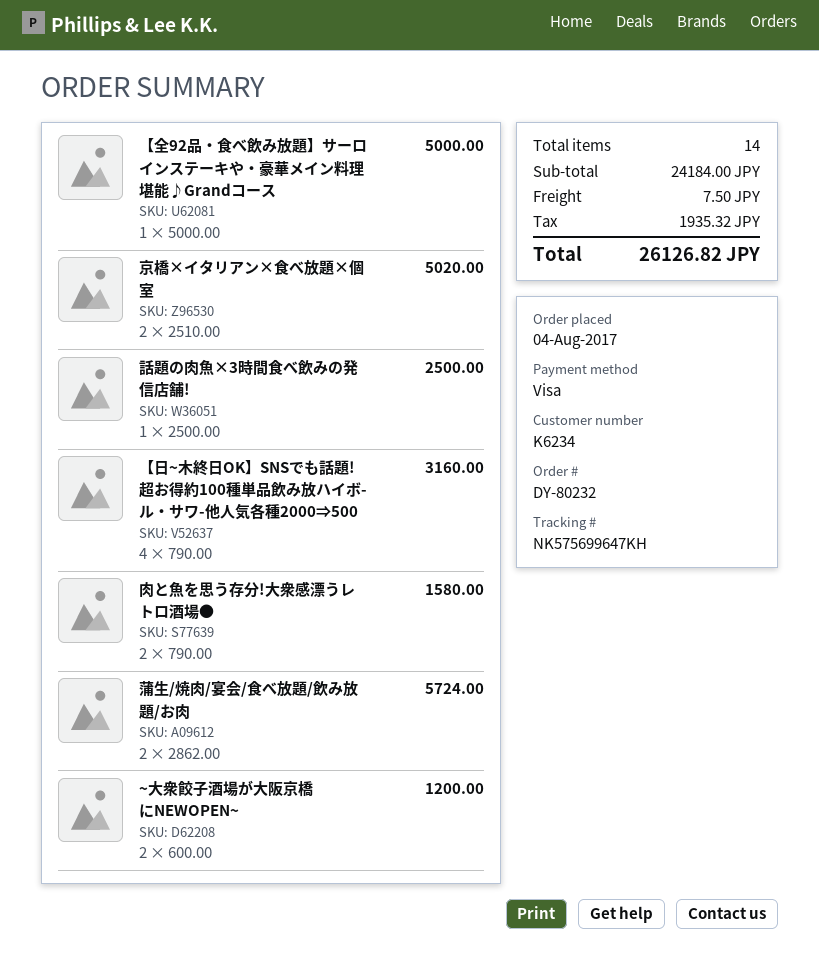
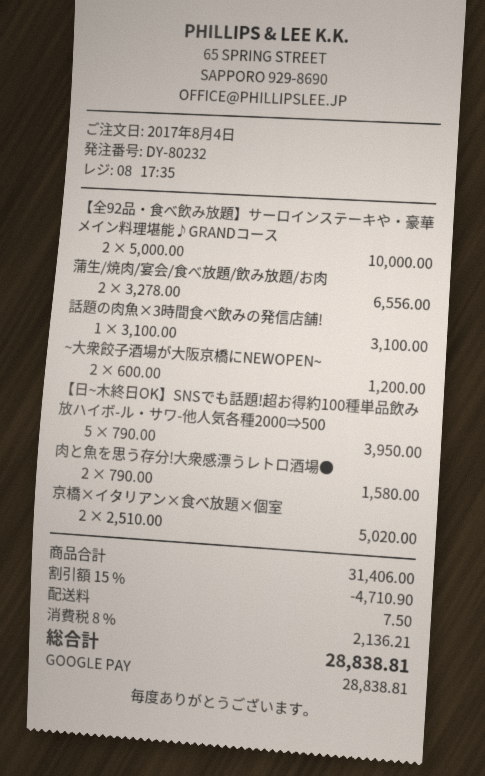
payment method: Visa -> Google Pay
【全92品・食べ飲み放題】サーロインステーキや・豪華メイン料理堪能♪Grandコース: 1 x 5000.00 = 5000.00 -> 2 x 5000.00 = 10000.00
話題の肉魚×3時間食べ飲みの発信店舗!: 1 x 2500.00 = 2500.00 -> 1 x 3100.00 = 3100.00
【日~木終日OK】SNSでも話題!超お得約100種単品飲み放ハイボ-ル・サワ-他人気各種2000⇒500: 4 x 790.00 = 3160.00 -> 5 x 790.00 = 3950.00
蒲生/焼肉/宴会/食べ放題/飲み放題/お肉: 2 x 2862.00 = 5724.00 -> 2 x 3278.00 = 6556.00
subtotal: 24184.00 -> 31406.00
discount: none -> 15% = 4710.90
tax: 1935.32 -> 2136.21
total: 26126.82 -> 28838.81

